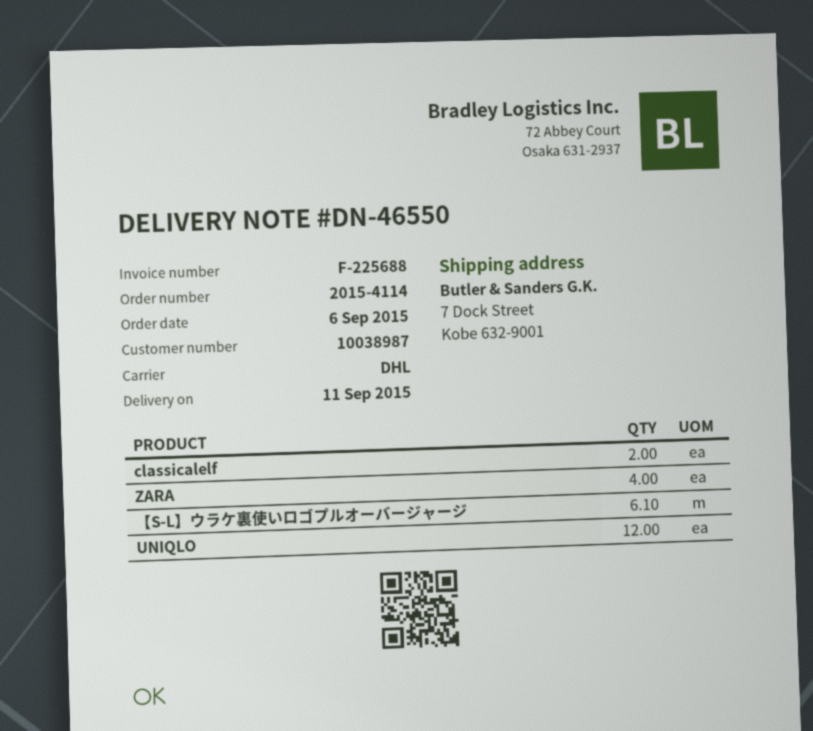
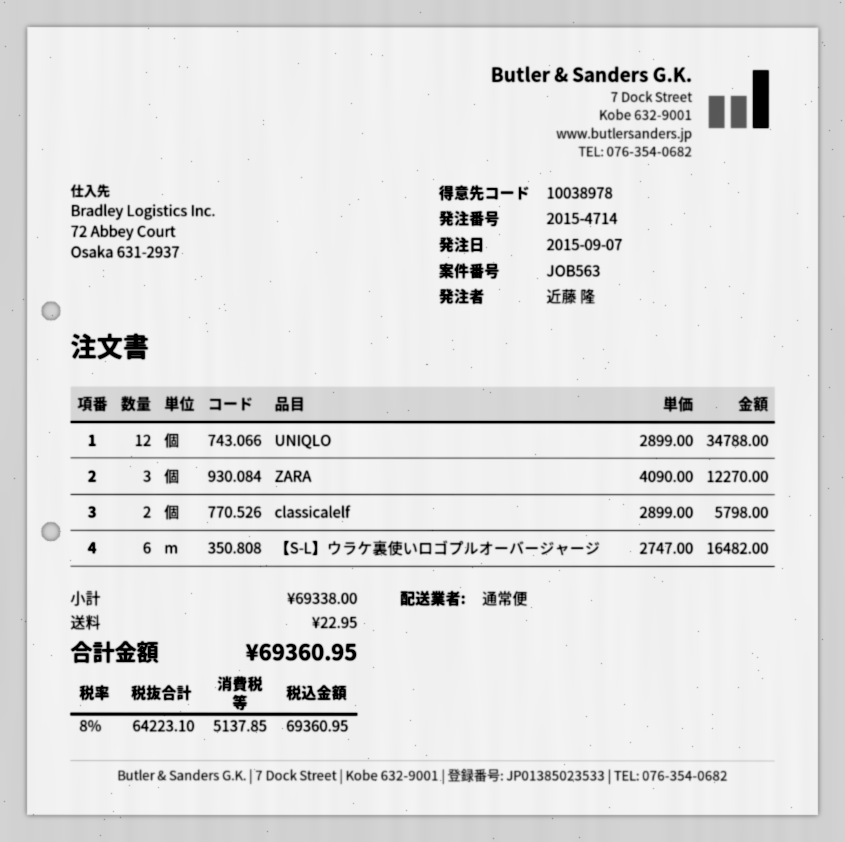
order number: 2015-4114 -> 2015-4714
order date: 2015-09-06 -> 2015-09-07
customer number: 10038987 -> 10038978
shipping method: DHL -> standard
ZARA: 4 -> 3
【S-L】ウラケ裏使いロゴプルオーバージャージ: 6.1 -> 6

